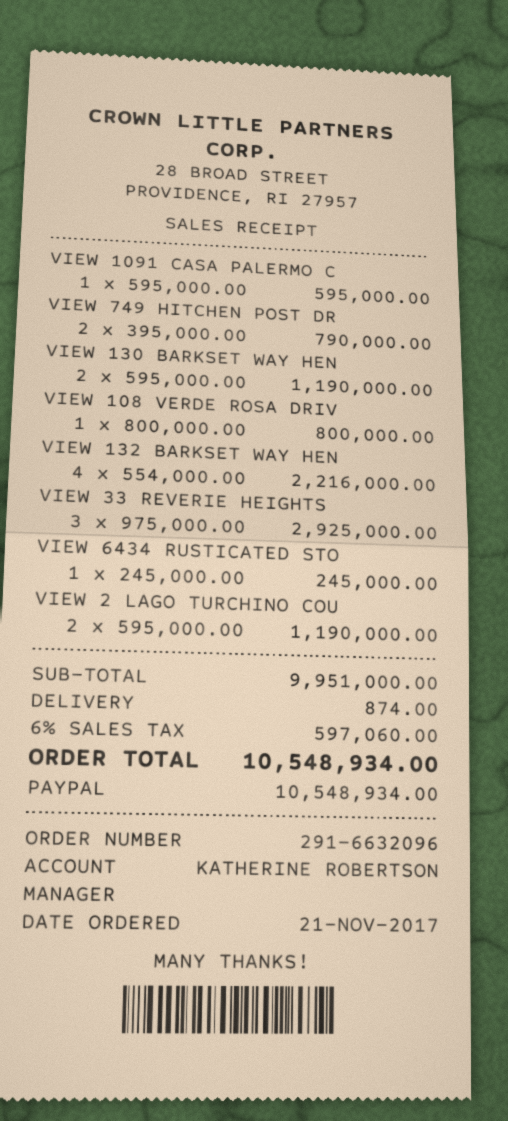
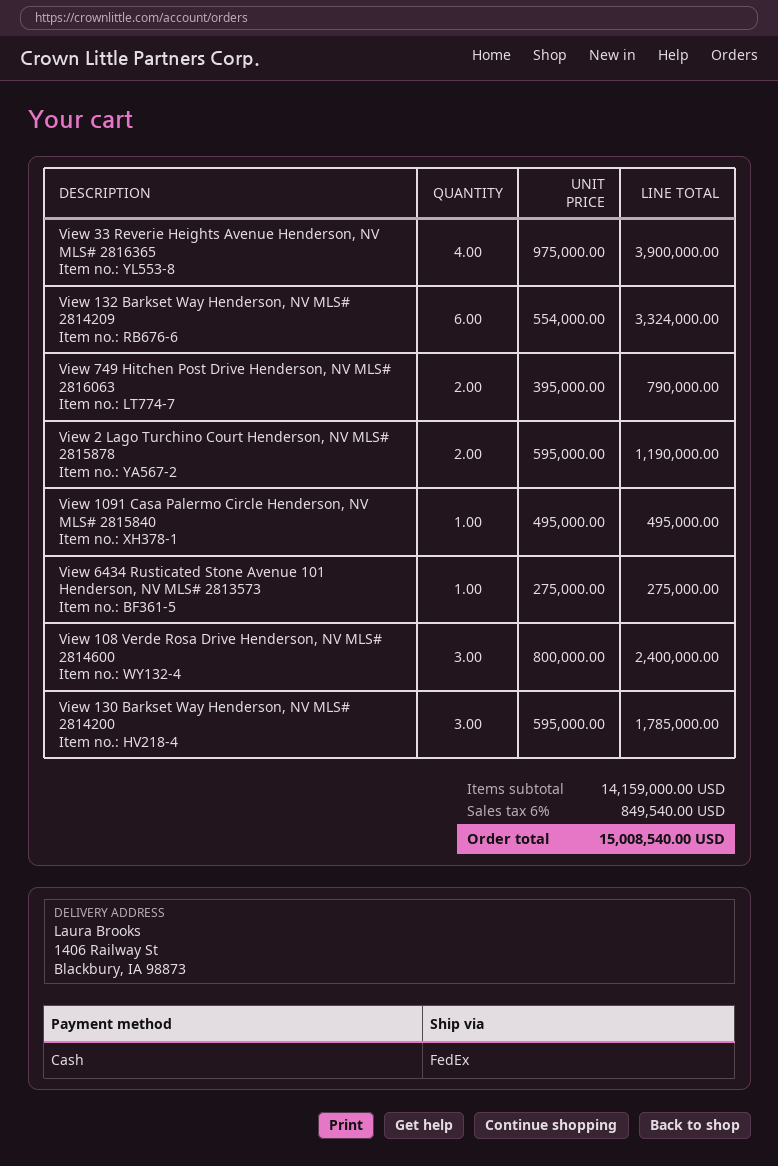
payment method: PayPal -> cash
VIEW 1091 CASA PALERMO C: 1 x 595000.00 = 595000.00 -> 1 x 495000.00 = 495000.00
VIEW 130 BARKSET WAY HEN: 2 x 595000.00 = 1190000.00 -> 3 x 595000.00 = 1785000.00
VIEW 108 VERDE ROSA DRIV: 1 x 800000.00 = 800000.00 -> 3 x 800000.00 = 2400000.00
VIEW 132 BARKSET WAY HEN: 4 x 554000.00 = 2216000.00 -> 6 x 554000.00 = 3324000.00
VIEW 33 REVERIE HEIGHTS: 3 x 975000.00 = 2925000.00 -> 4 x 975000.00 = 3900000.00
VIEW 6434 RUSTICATED STO: 1 x 245000.00 = 245000.00 -> 1 x 275000.00 = 275000.00
subtotal: 9951000.00 -> 14159000.00
shipping: 874.00 -> none
tax: 6% = 597060.00 -> 6% = 849540.00
total: 10548934.00 -> 15008540.00

